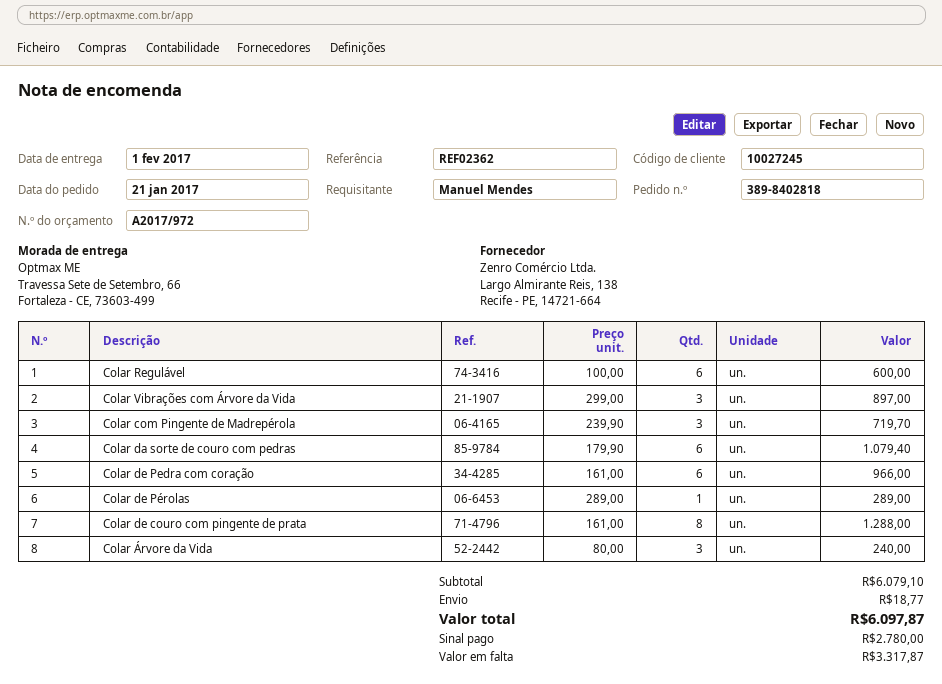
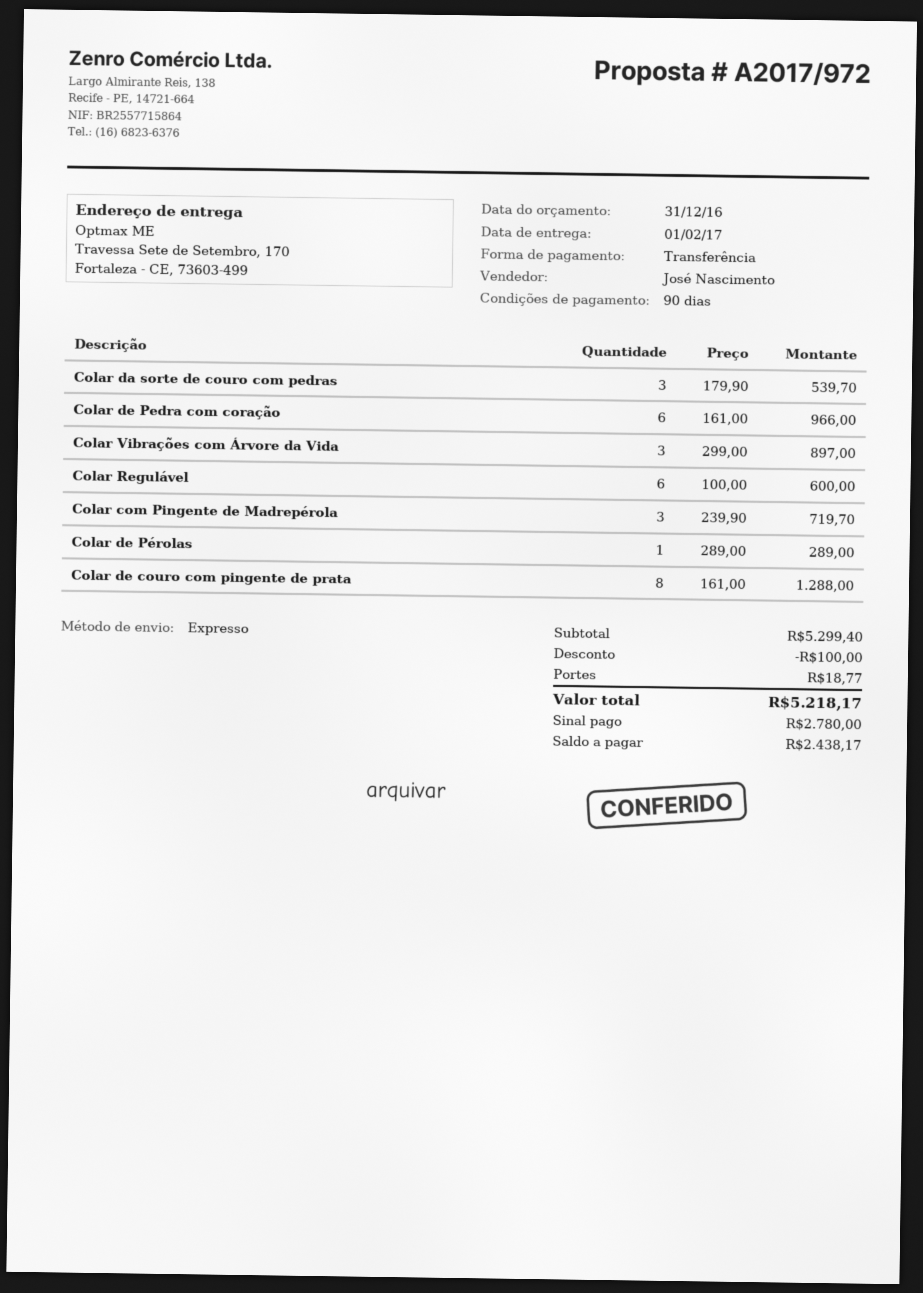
ship to: Travessa Sete de Setembro, 66, Fortaleza - CE, 73603-499 -> Travessa Sete de Setembro, 170, Fortaleza - CE, 73603-499
Colar da sorte de couro com pedras: 6 x 179.90 = 1079.40 -> 3 x 179.90 = 539.70
Colar Árvore da Vida: 3 x 80.00 = 240.00 -> none
subtotal: 6079.10 -> 5299.40
discount: none -> 100.00
total: 6097.87 -> 5218.17
balance: 3317.87 -> 2438.17

